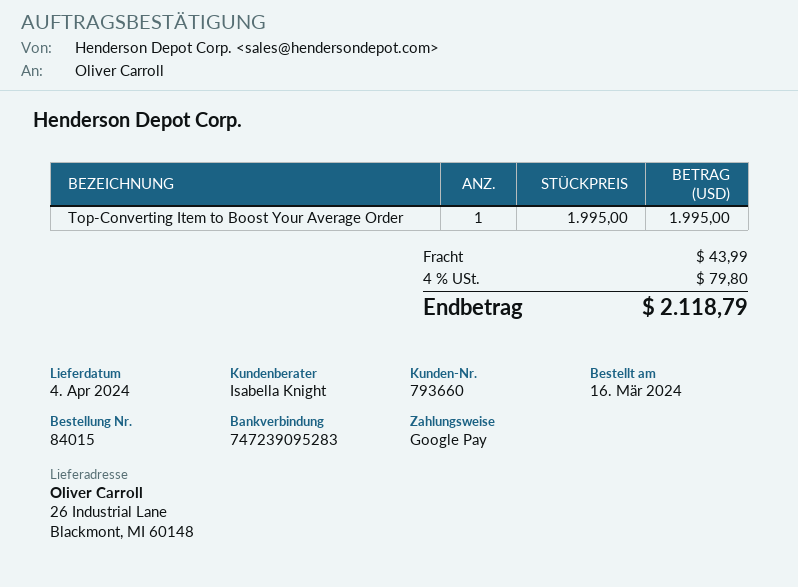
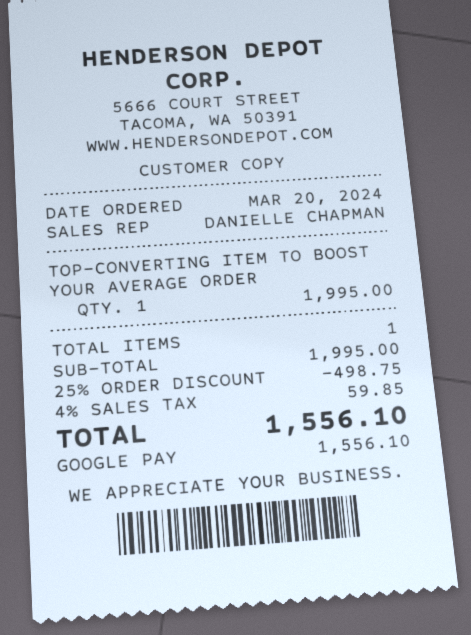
order date: 2024-03-16 -> 2024-03-20
sales rep: Isabella Knight -> DANIELLE CHAPMAN
discount: none -> 25% = 498.75
shipping: 43.99 -> none
tax: 4% = 79.80 -> 4% = 59.85
total: 2118.79 -> 1556.10

